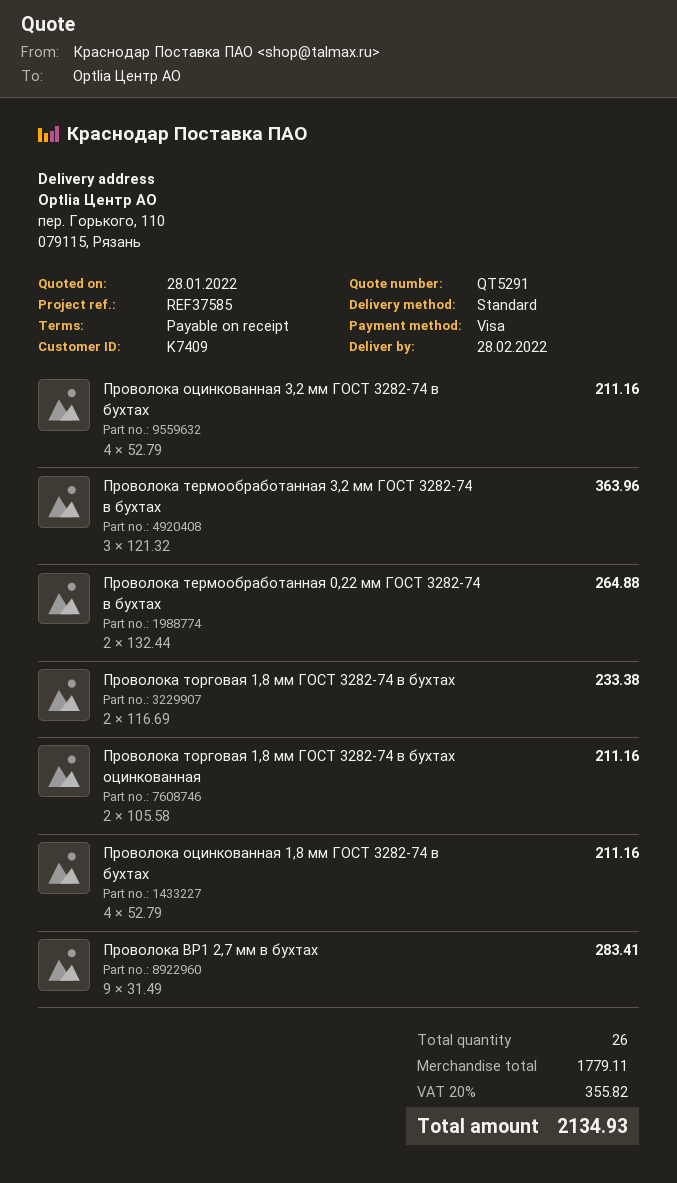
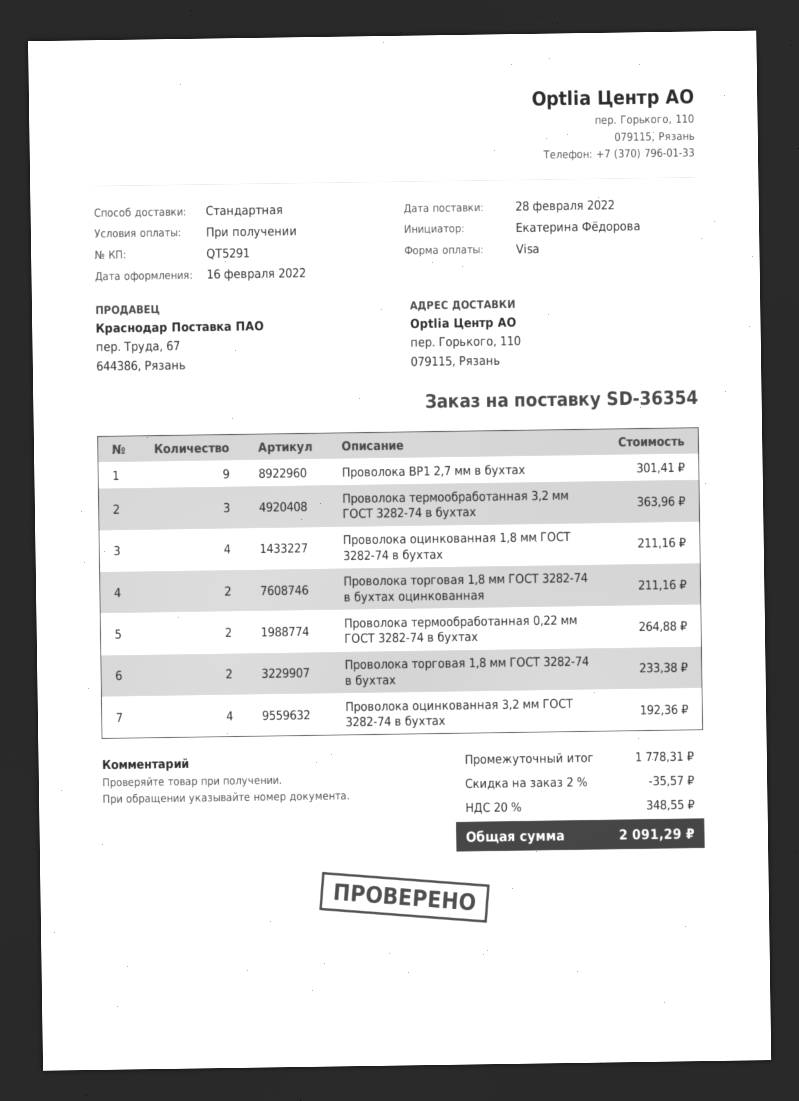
Проволока оцинкованная 3,2 мм ГОСТ 3282-74 в бухтах: 4 for 211.16 -> 4 for 192.36
Проволока ВР1 2,7 мм в бухтах: 9 for 283.41 -> 9 for 301.41
subtotal: 1779.11 -> 1778.31
discount: none -> 2% = 35.57
tax: 20% = 355.82 -> 20% = 348.55
total: 2134.93 -> 2091.29

